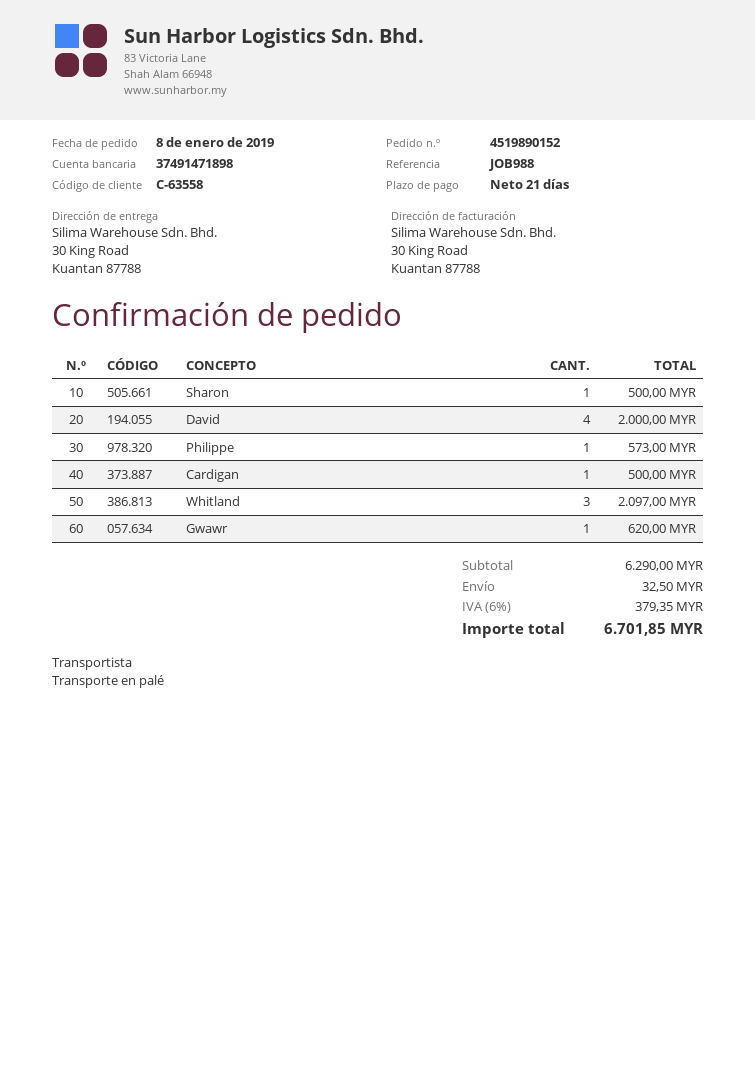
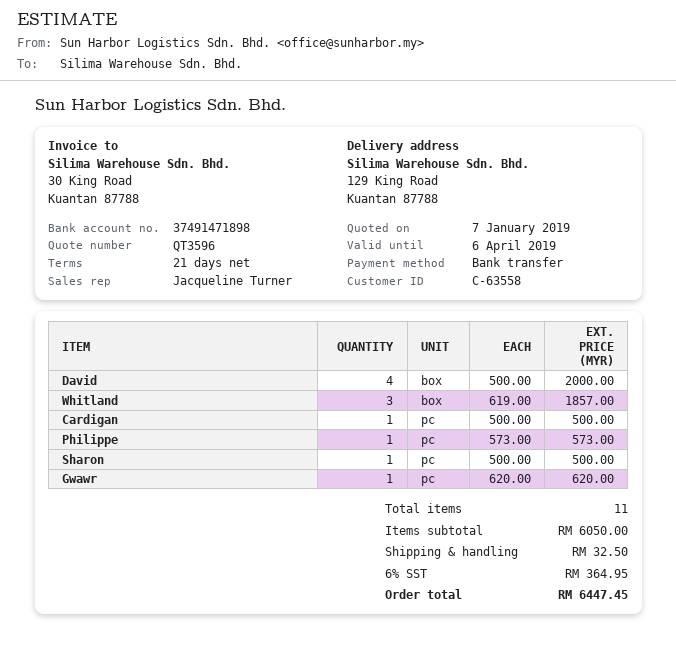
ship to: 30 King Road, Kuantan 87788 -> 129 King Road, Kuantan 87788
Whitland: 3 for 2097.00 -> 3 for 1857.00
subtotal: 6290.00 -> 6050.00
tax: 6% = 379.35 -> 6% = 364.95
total: 6701.85 -> 6447.45

